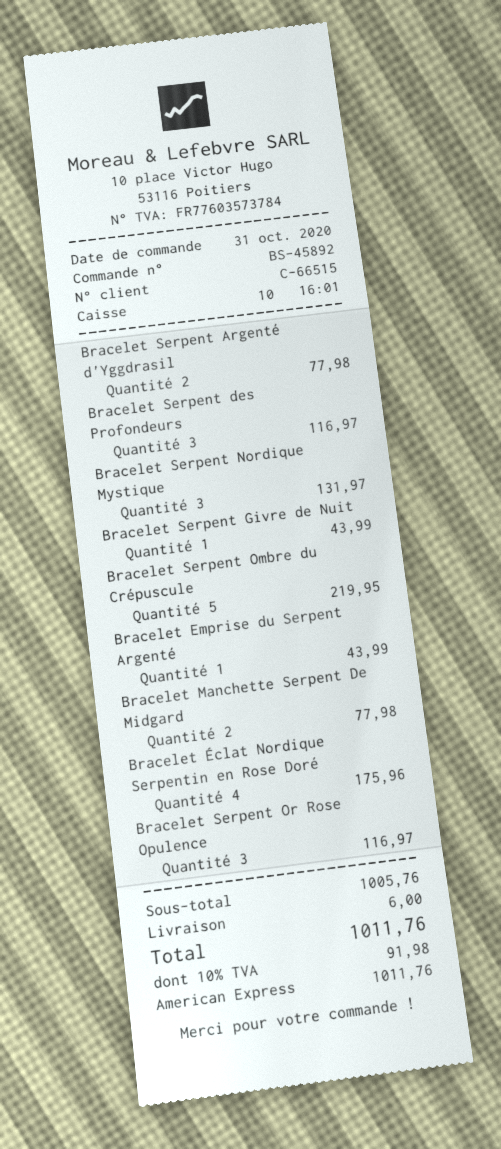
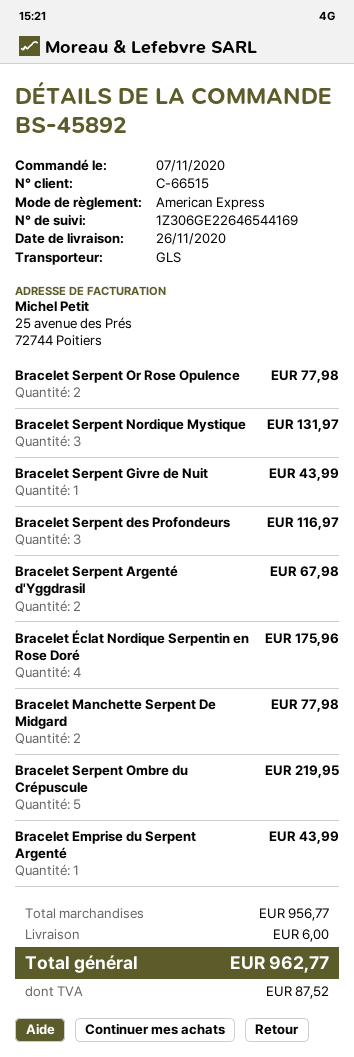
order date: 2020-10-31 -> 2020-11-07
Bracelet Serpent Argenté d'Yggdrasil: 2 for 77.98 -> 2 for 67.98
Bracelet Serpent Or Rose Opulence: 3 for 116.97 -> 2 for 77.98
subtotal: 1005.76 -> 956.77
tax: 91.98 -> 87.52
total: 1011.76 -> 962.77

